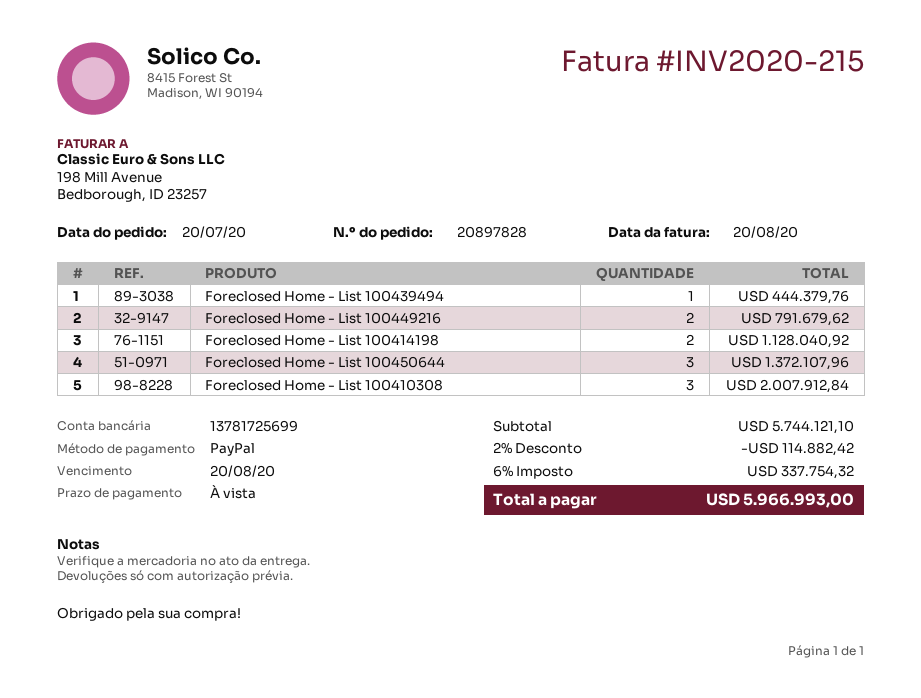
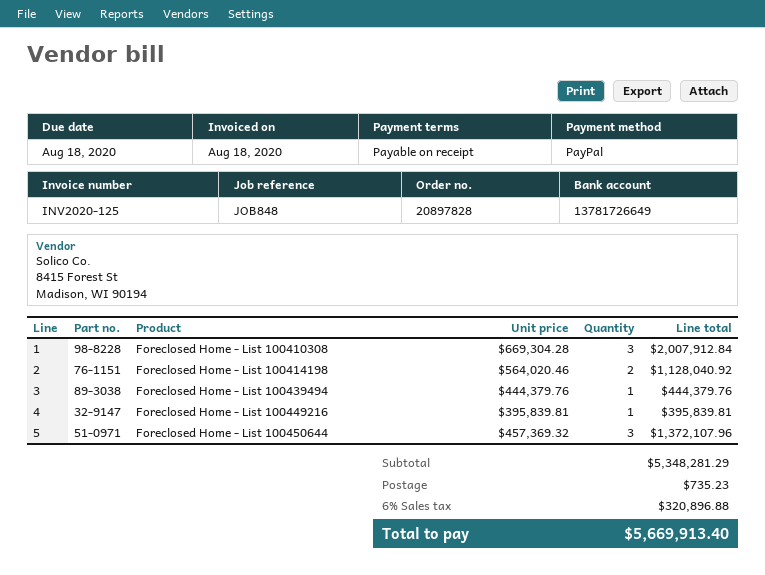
invoice number: INV2020-215 -> INV2020-125
invoice date: 2020-08-20 -> 2020-08-18
due date: 2020-08-20 -> 2020-08-18
bank account: 13781725699 -> 13781726649
Foreclosed Home - List 100449216: 2 for 791679.62 -> 1 for 395839.81
subtotal: 5744121.10 -> 5348281.29
discount: 2% = 114882.42 -> none
shipping: none -> 735.23
tax: 6% = 337754.32 -> 6% = 320896.88
total: 5966993.00 -> 5669913.40

